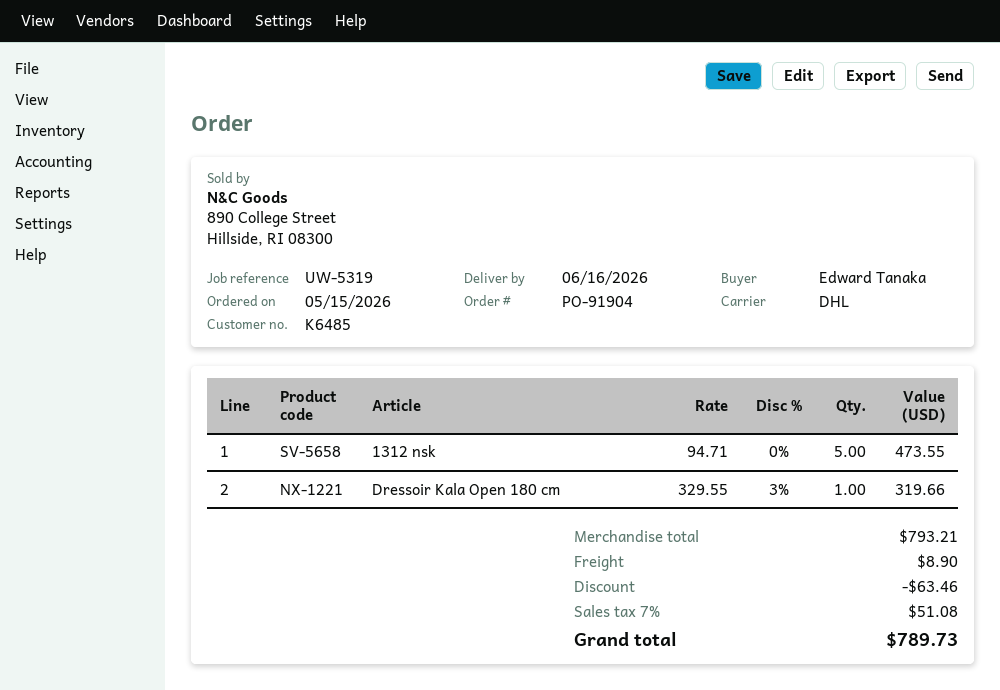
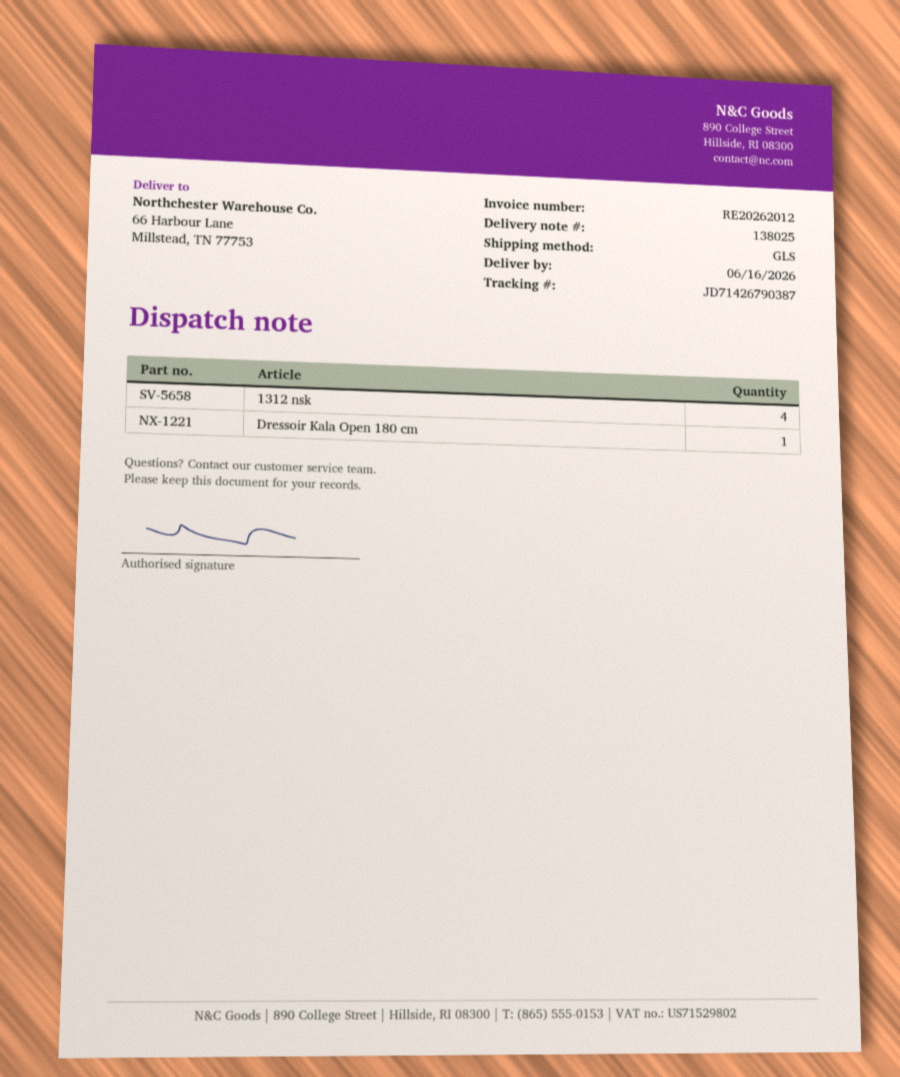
shipping method: DHL -> GLS
1312 nsk: 5 -> 4

